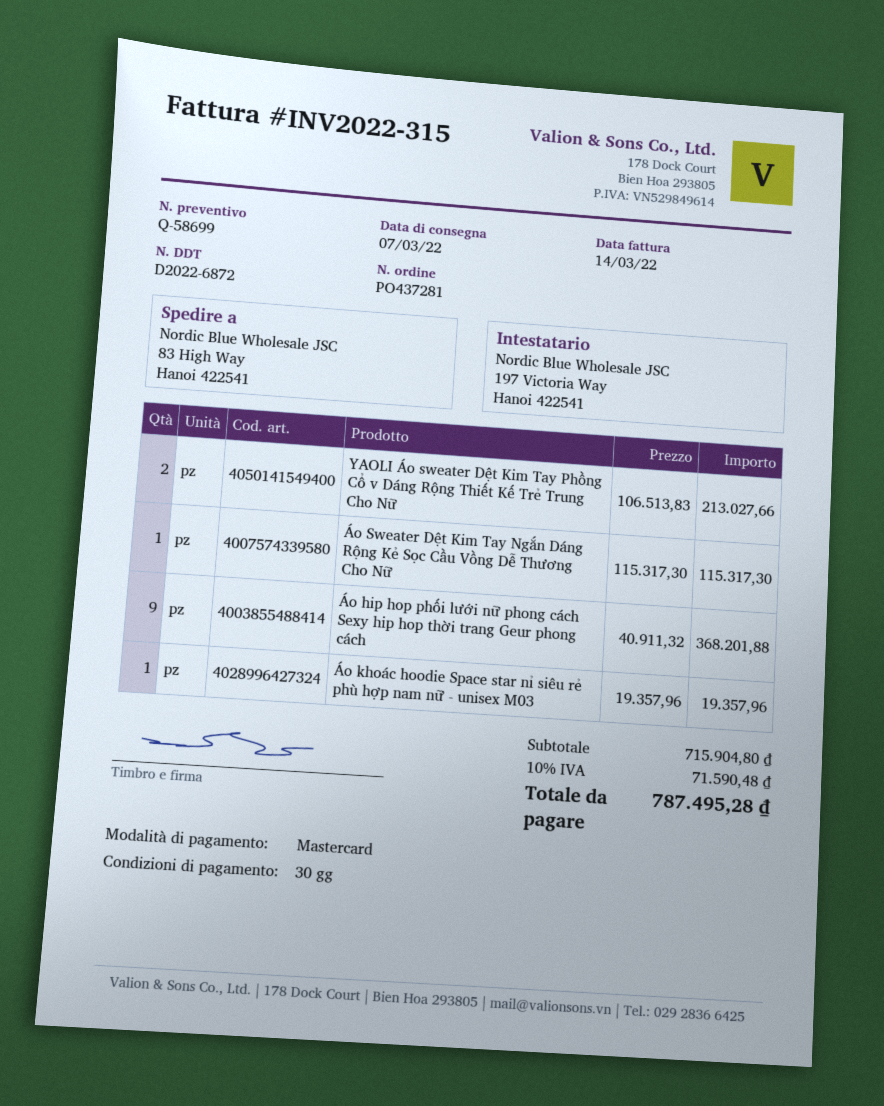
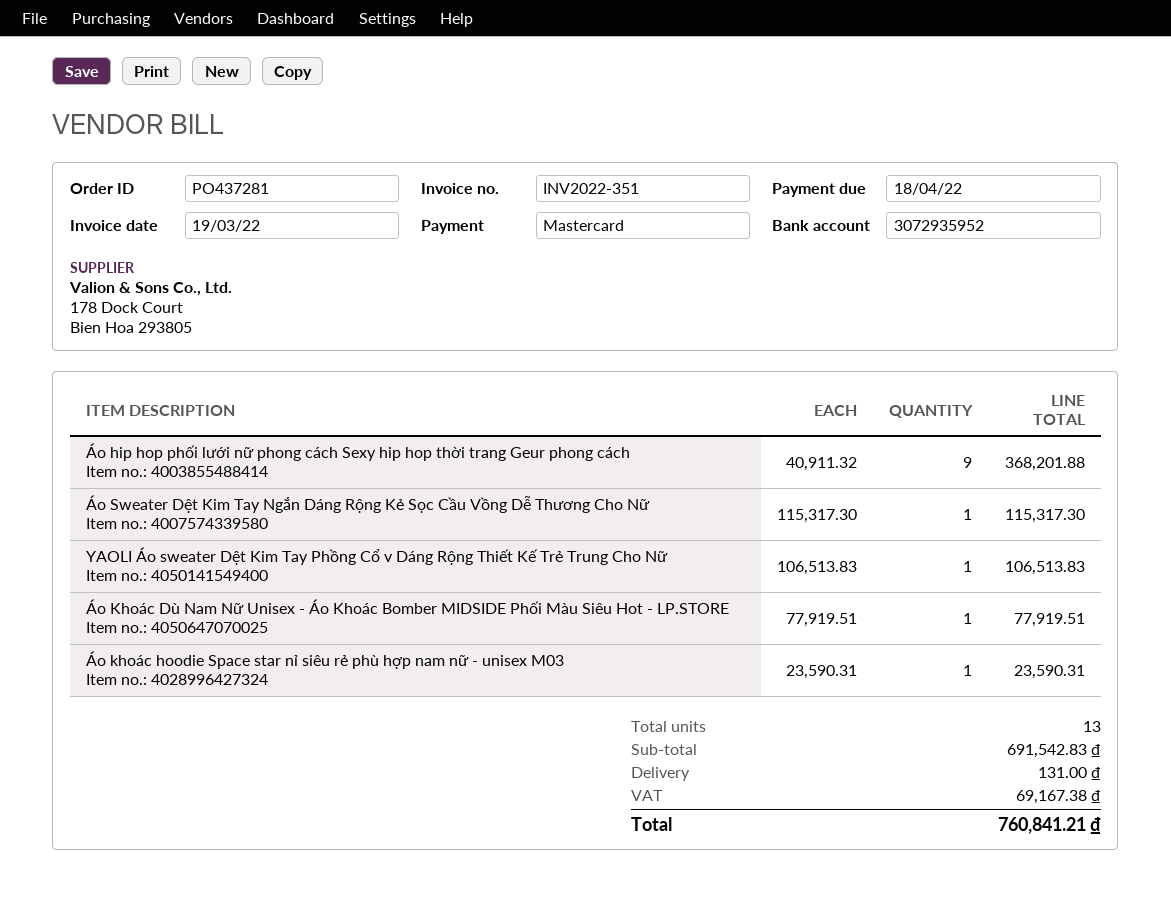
invoice number: INV2022-315 -> INV2022-351
invoice date: 2022-03-14 -> 2022-03-19
YAOLI Áo sweater Dệt Kim Tay Phồng Cổ v Dáng Rộng Thiết Kế Trẻ Trung Cho Nữ: 2 x 106513.83 = 213027.66 -> 1 x 106513.83 = 106513.83
Áo khoác hoodie Space star nỉ siêu rẻ phù hợp nam nữ - unisex M03: 1 x 19357.96 = 19357.96 -> 1 x 23590.31 = 23590.31
Áo Khoác Dù Nam Nữ Unisex - Áo Khoác Bomber MIDSIDE Phối Màu Siêu Hot - LP.STORE: none -> 1 x 77919.51 = 77919.51
subtotal: 715904.80 -> 691542.83
shipping: none -> 131.00
tax: 71590.48 -> 69167.38
total: 787495.28 -> 760841.21

